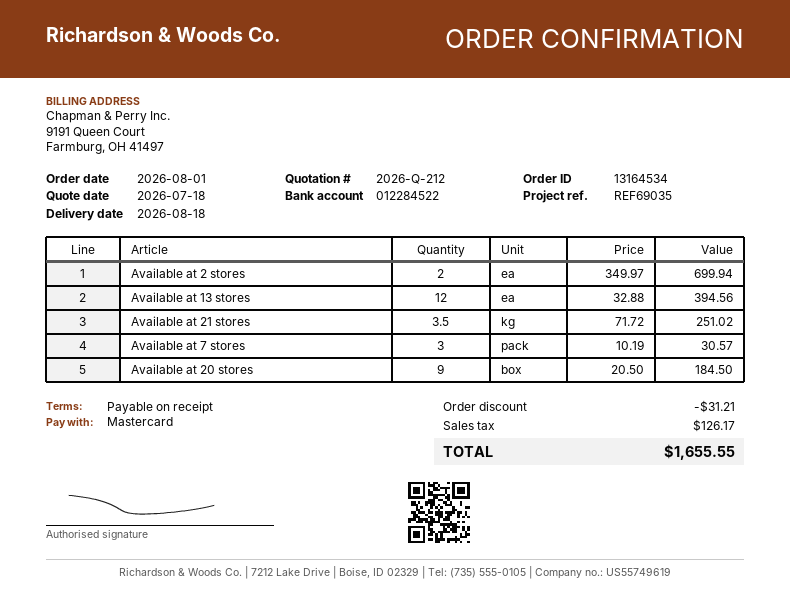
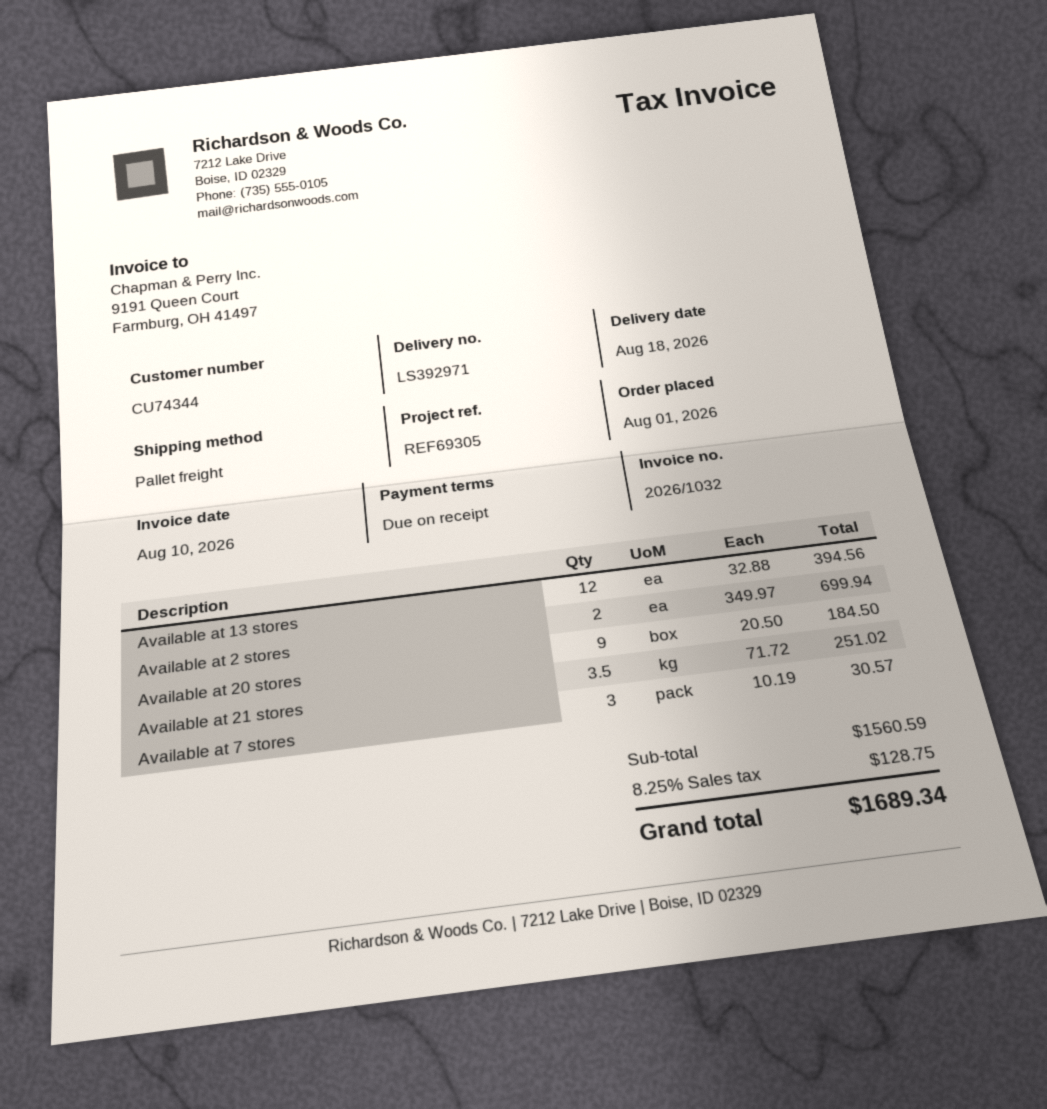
reference: REF69035 -> REF69305
discount: 31.21 -> none
tax: 126.17 -> 128.75
total: 1655.55 -> 1689.34

